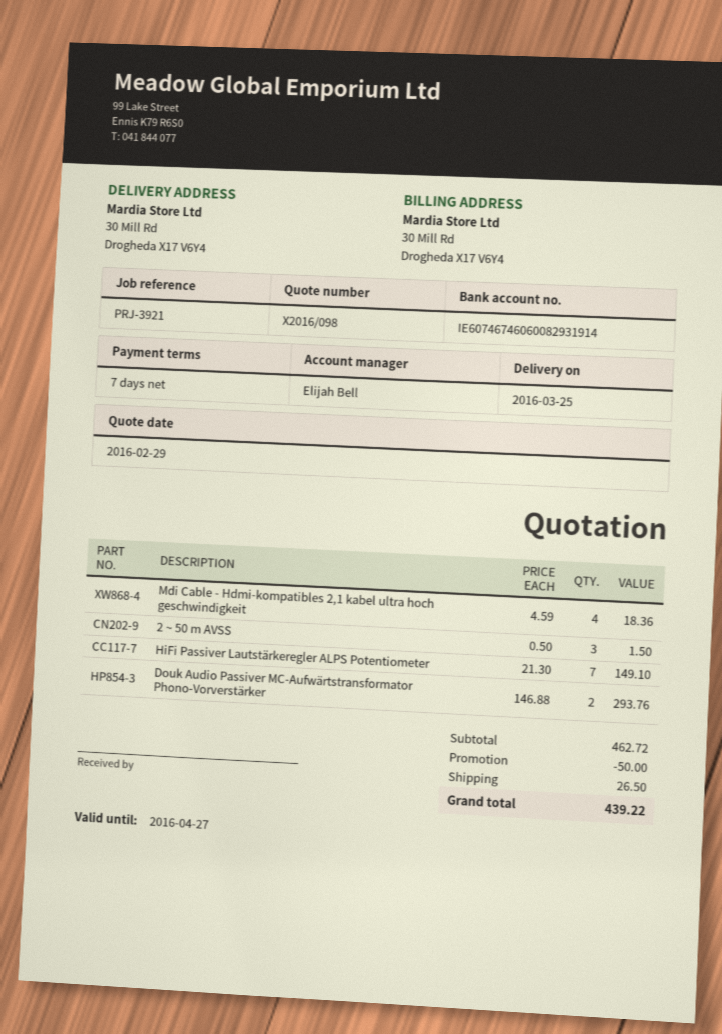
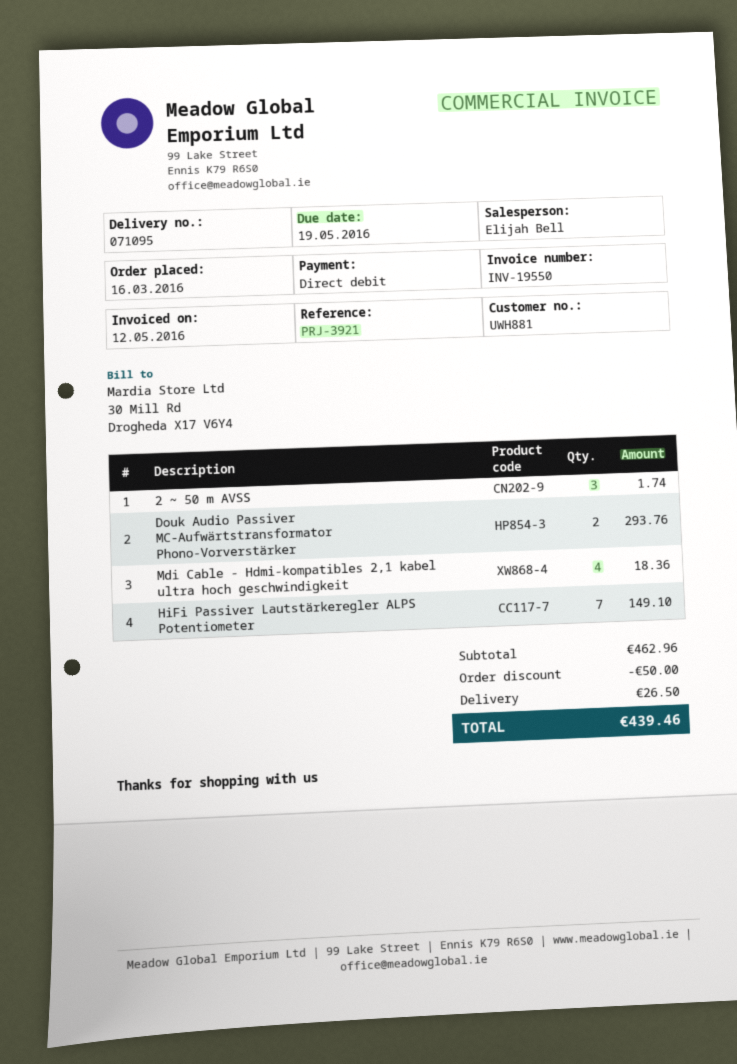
2 ~ 50 m AVSS: 3 for 1.50 -> 3 for 1.74
subtotal: 462.72 -> 462.96
total: 439.22 -> 439.46

